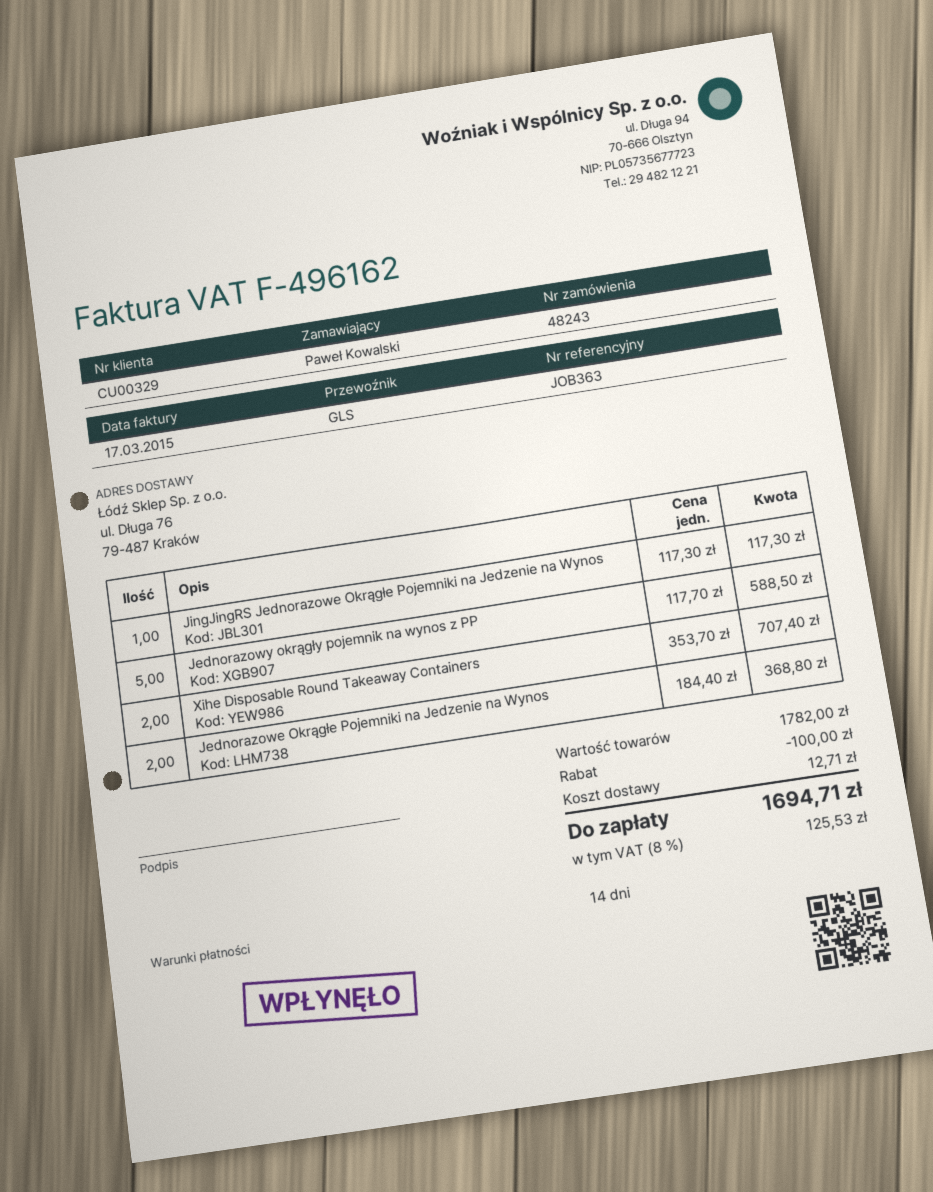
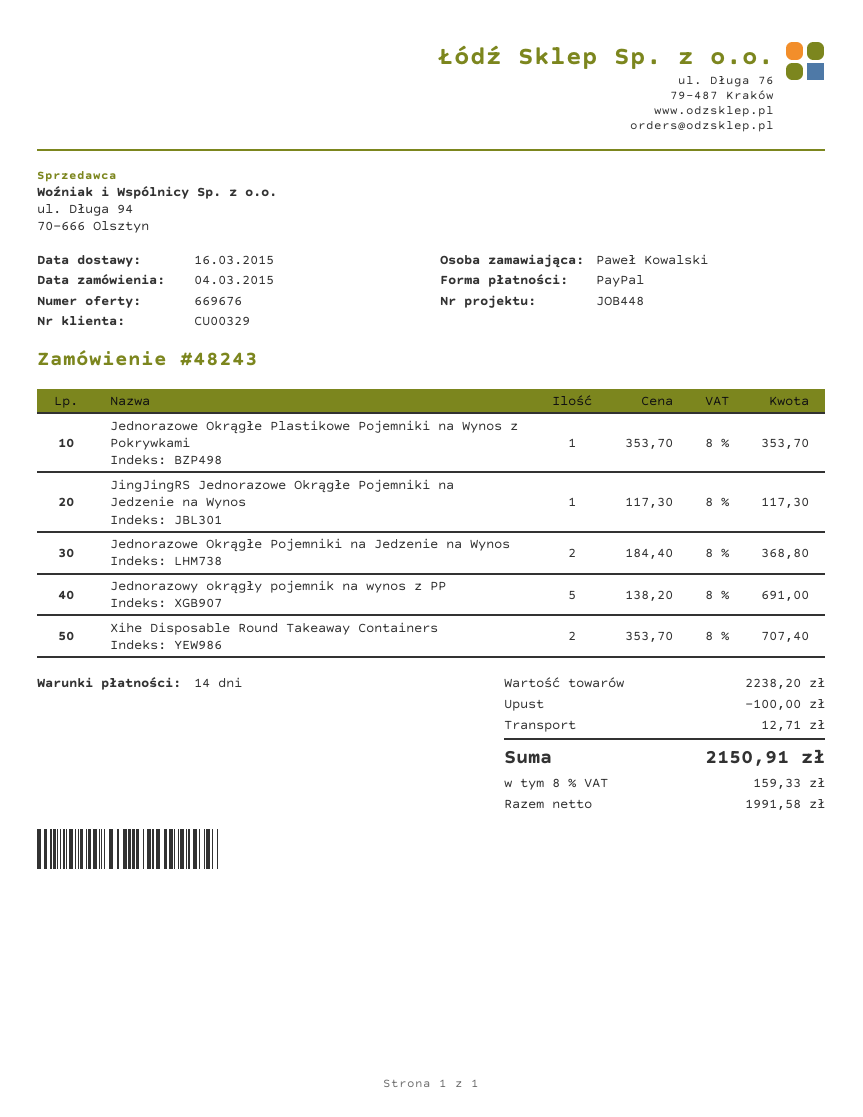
reference: JOB363 -> JOB448
Jednorazowy okrągły pojemnik na wynos z PP: 5 x 117.70 = 588.50 -> 5 x 138.20 = 691.00
Jednorazowe Okrągłe Plastikowe Pojemniki na Wynos z Pokrywkami: none -> 1 x 353.70 = 353.70
subtotal: 1782.00 -> 2238.20
tax: 8% = 125.53 -> 8% = 159.33
total: 1694.71 -> 2150.91

